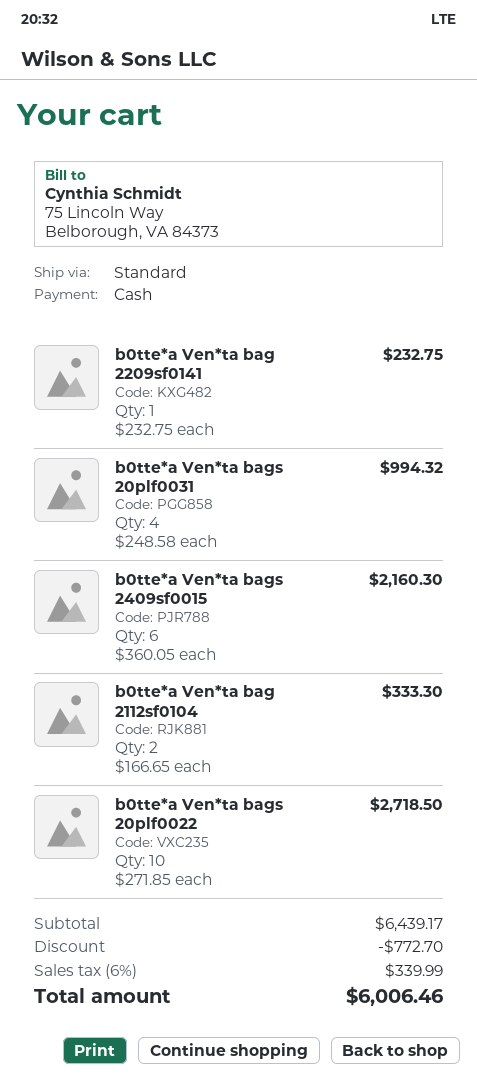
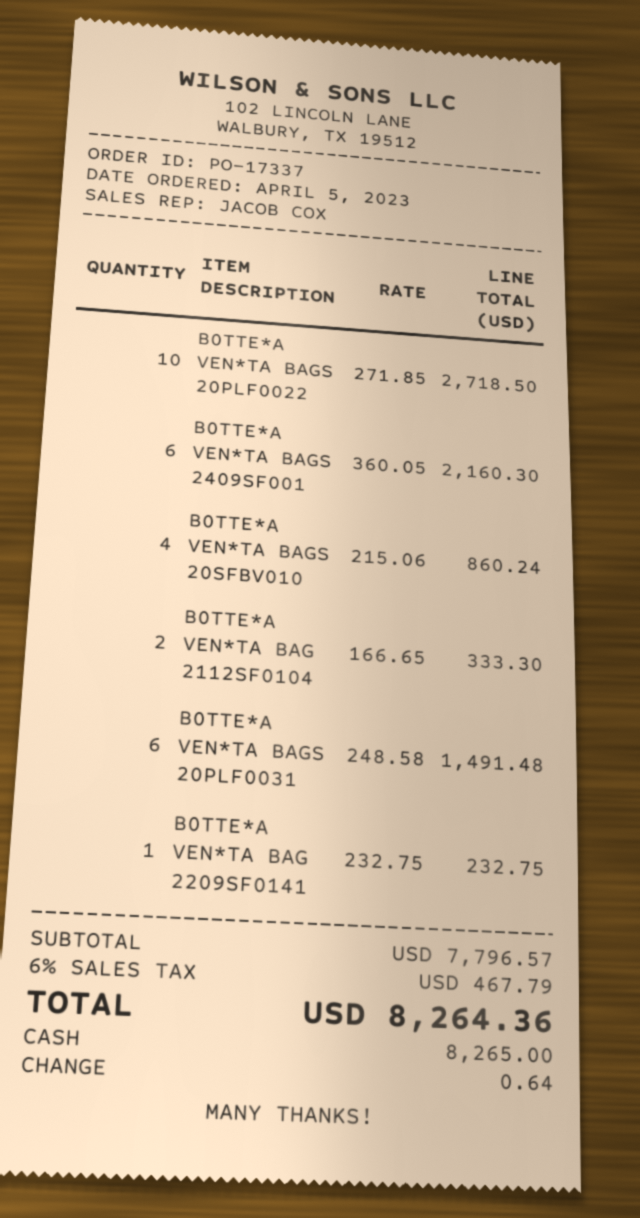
b0tte*a Ven*ta bags 20plf0031: 4 x 248.58 = 994.32 -> 6 x 248.58 = 1491.48
B0TTE*A VEN*TA BAGS 20SFBV010: none -> 4 x 215.06 = 860.24
subtotal: 6439.17 -> 7796.57
discount: 772.70 -> none
tax: 6% = 339.99 -> 6% = 467.79
total: 6006.46 -> 8264.36

